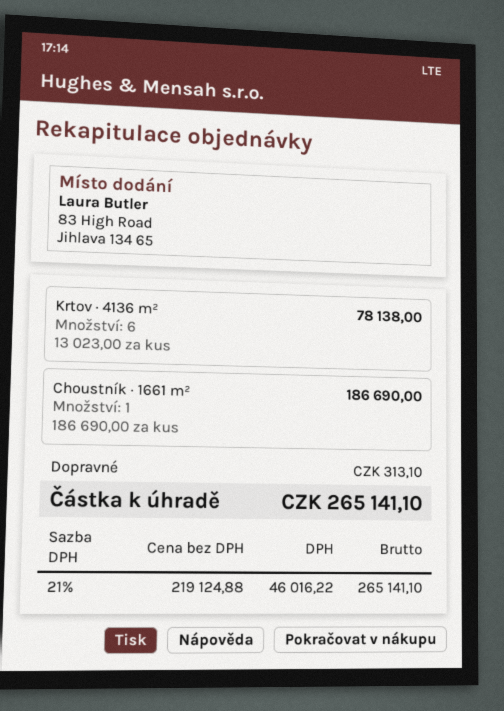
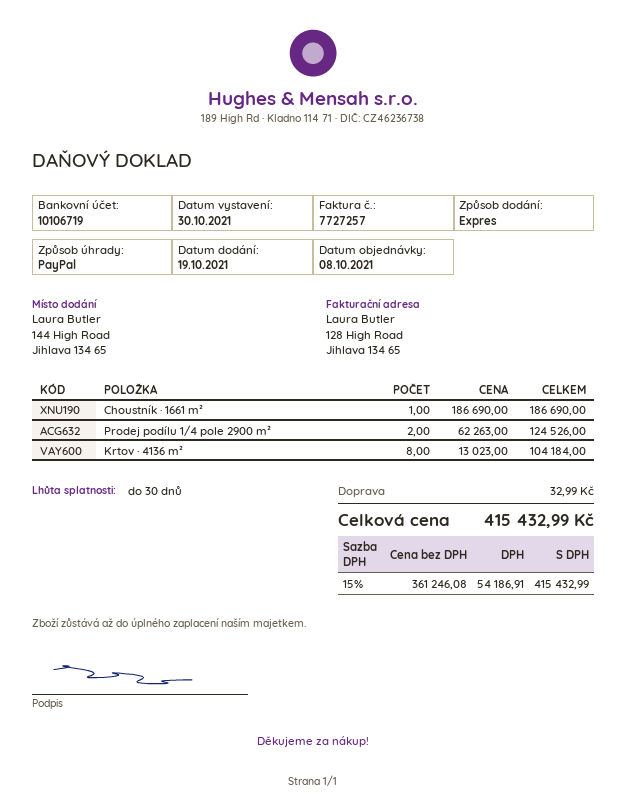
ship to: 83 High Road, Jihlava 134 65 -> 144 High Road, Jihlava 134 65
Krtov · 4136 m²: 6 x 13023.00 = 78138.00 -> 8 x 13023.00 = 104184.00
Prodej podílu 1/4 pole 2900 m²: none -> 2 x 62263.00 = 124526.00
shipping: 313.10 -> 32.99
net: 219124.88 -> 361246.08
tax: 21% = 46016.22 -> 15% = 54186.91
total: 265141.10 -> 415432.99

